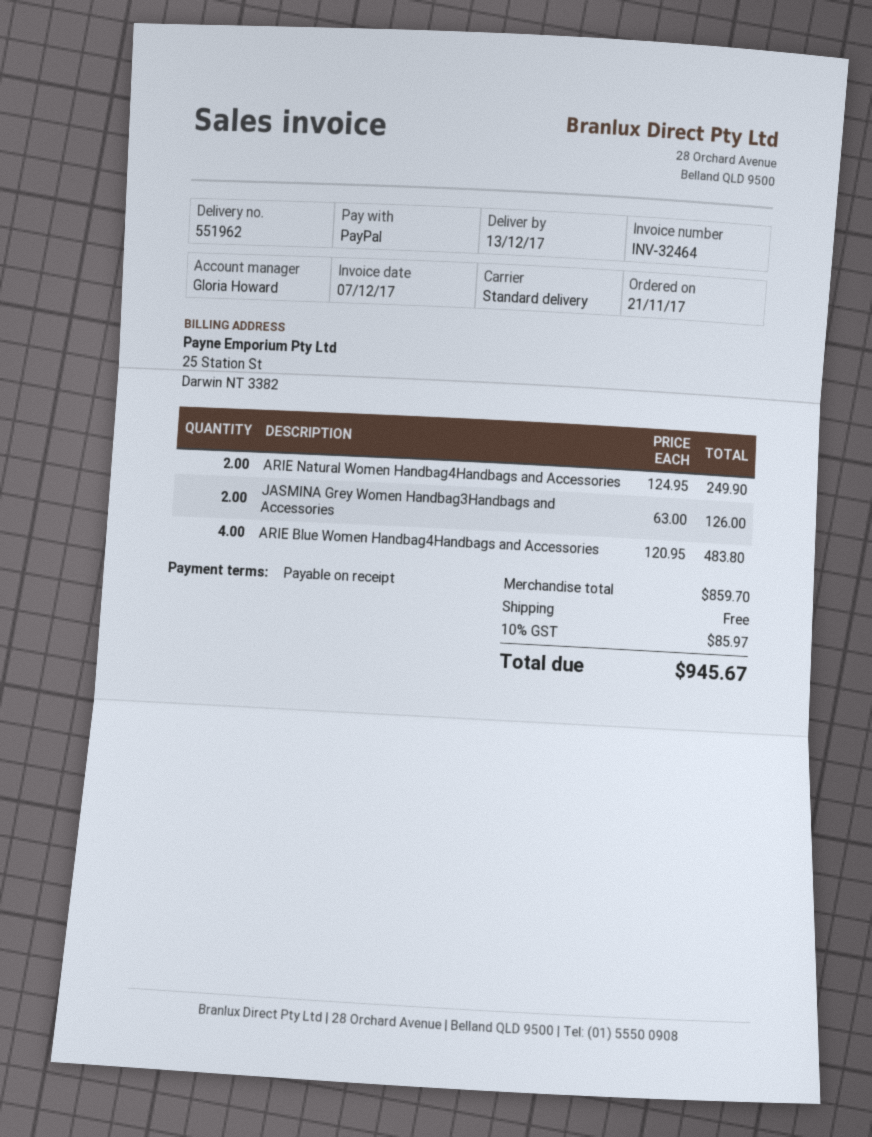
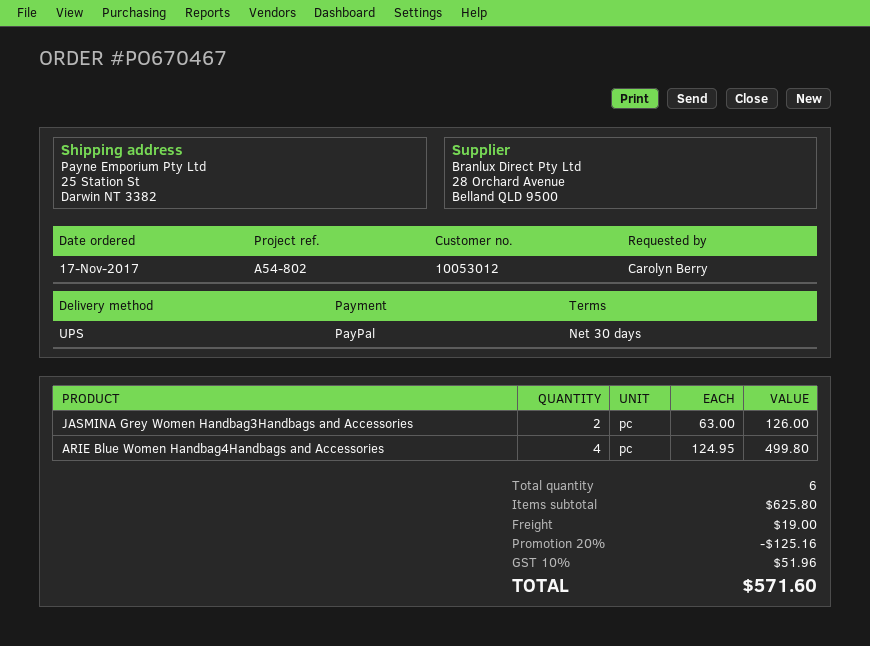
order date: 2017-11-21 -> 2017-11-17
payment terms: on receipt -> 30 days
shipping method: standard -> UPS
ARIE Natural Women Handbag4Handbags and Accessories: 2 x 124.95 = 249.90 -> none
ARIE Blue Women Handbag4Handbags and Accessories: 4 x 120.95 = 483.80 -> 4 x 124.95 = 499.80
subtotal: 859.70 -> 625.80
discount: none -> 20% = 125.16
shipping: 0.00 -> 19.00
tax: 10% = 85.97 -> 10% = 51.96
total: 945.67 -> 571.60

